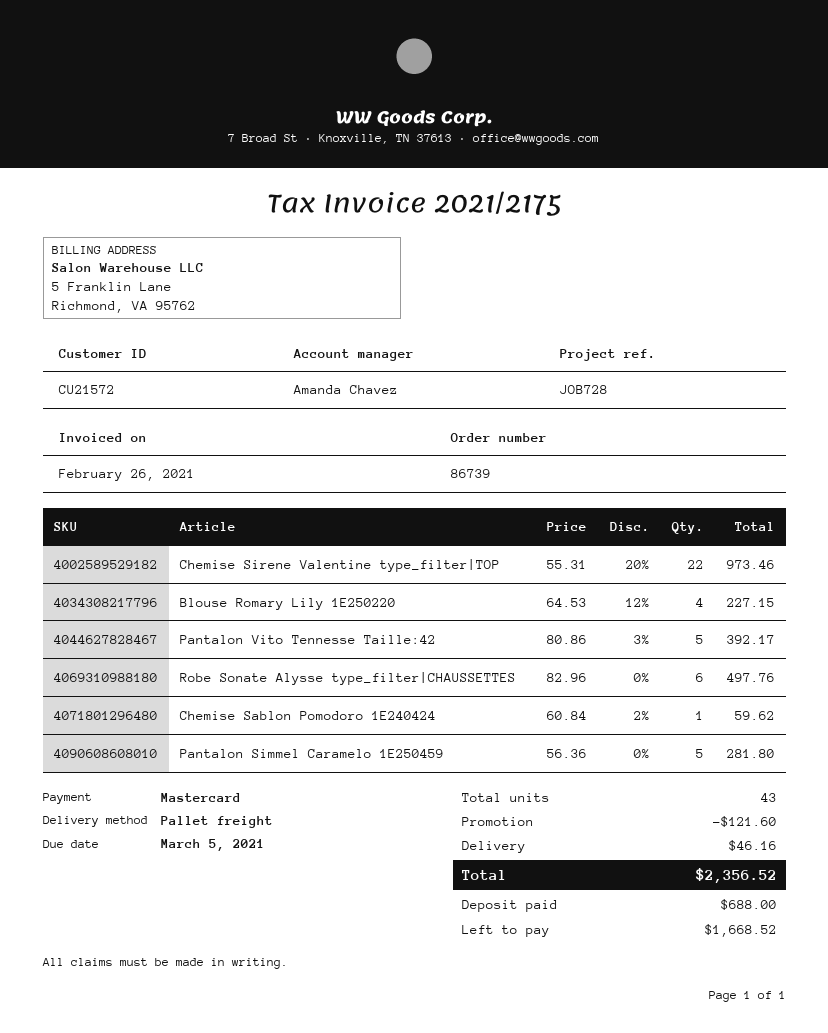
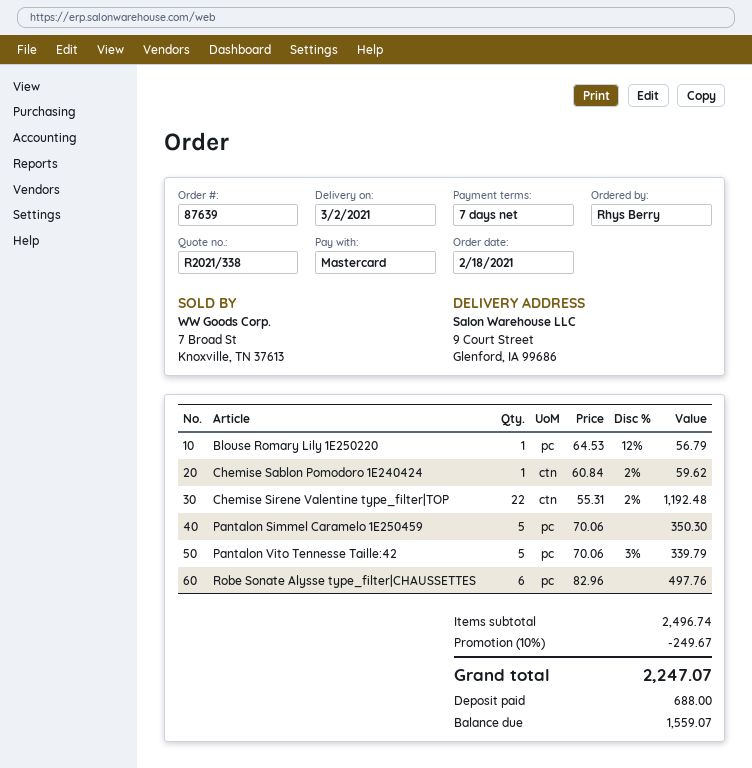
order number: 86739 -> 87639
Chemise Sirene Valentine type_filter|TOP: 22 x 55.31 - 20% = 973.46 -> 22 x 55.31 - 2% = 1192.48
Blouse Romary Lily 1E250220: 4 x 64.53 - 12% = 227.15 -> 1 x 64.53 - 12% = 56.79
Pantalon Vito Tennesse Taille:42: 5 x 80.86 - 3% = 392.17 -> 5 x 70.06 - 3% = 339.79
Pantalon Simmel Caramelo 1E250459: 5 x 56.36 = 281.80 -> 5 x 70.06 = 350.30
discount: 121.60 -> 249.67
shipping: 46.16 -> none
total: 2356.52 -> 2247.07
balance: 1668.52 -> 1559.07

